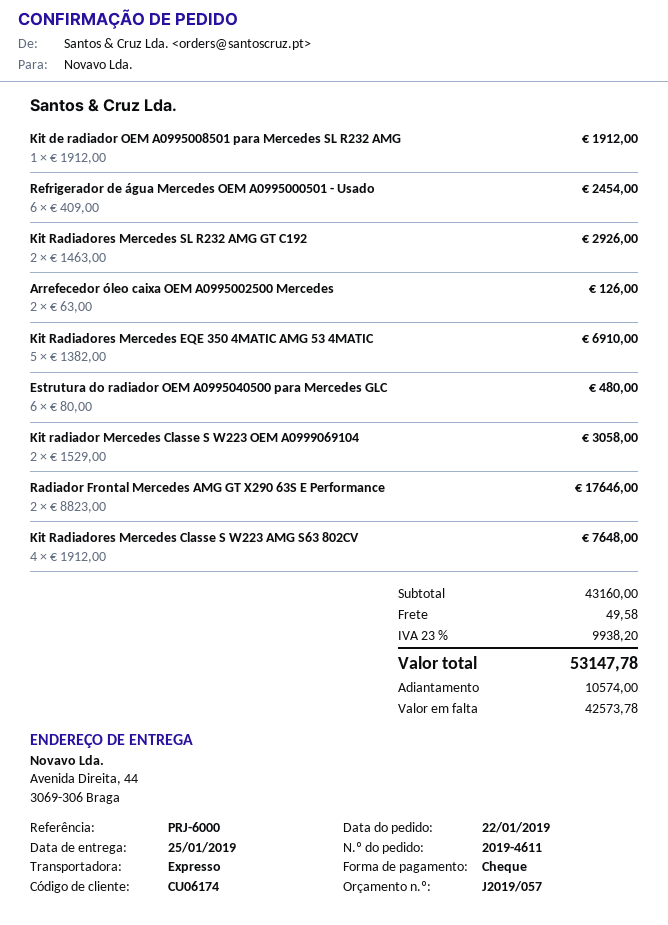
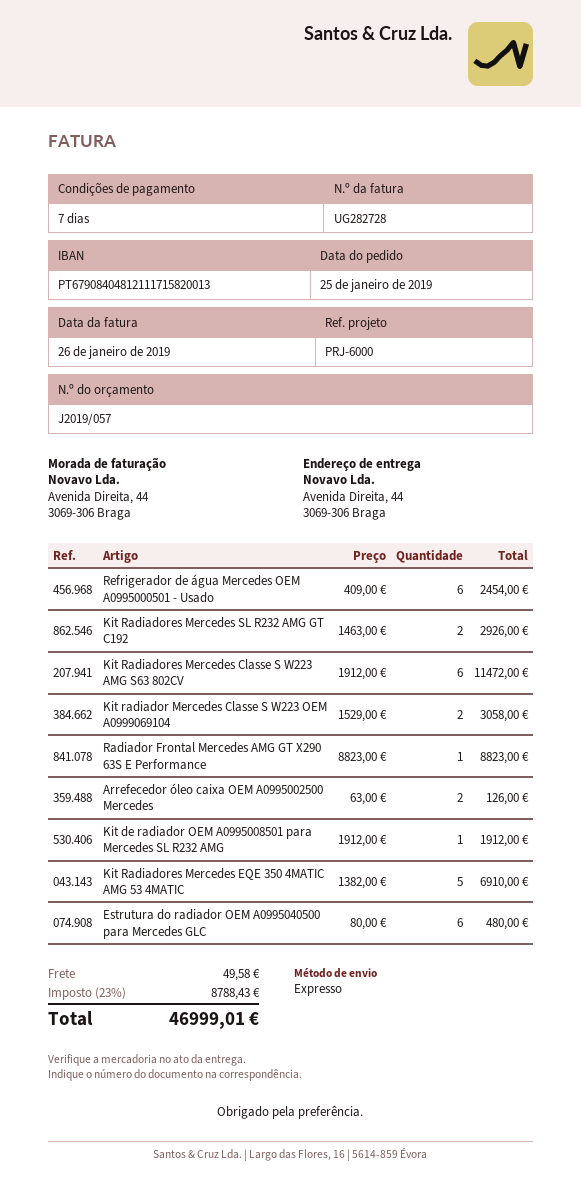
order date: 2019-01-22 -> 2019-01-25
Radiador Frontal Mercedes AMG GT X290 63S E Performance: 2 x 8823.00 = 17646.00 -> 1 x 8823.00 = 8823.00
Kit Radiadores Mercedes Classe S W223 AMG S63 802CV: 4 x 1912.00 = 7648.00 -> 6 x 1912.00 = 11472.00
tax: 23% = 9938.20 -> 23% = 8788.43
total: 53147.78 -> 46999.01

